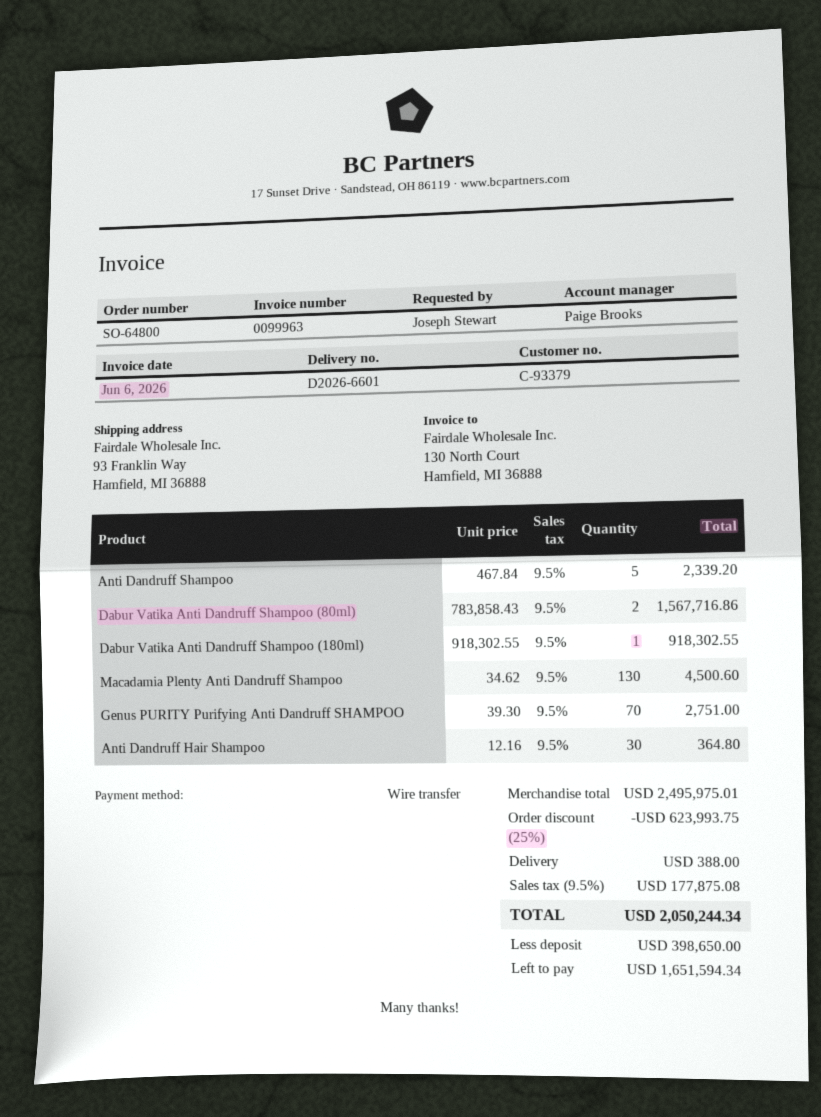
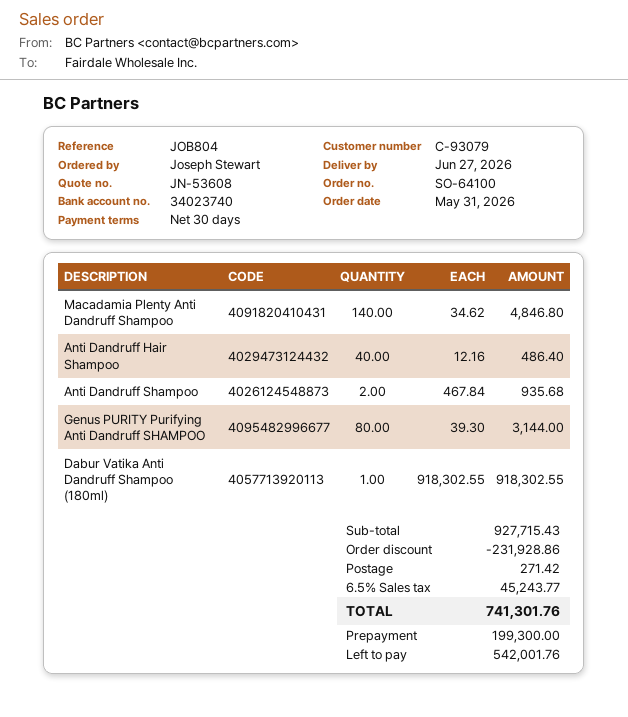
order number: SO-64800 -> SO-64100
customer number: C-93379 -> C-93079
Anti Dandruff Shampoo: 5 x 467.84 = 2339.20 -> 2 x 467.84 = 935.68
Dabur Vatika Anti Dandruff Shampoo (80ml): 2 x 783858.43 = 1567716.86 -> none
Macadamia Plenty Anti Dandruff Shampoo: 130 x 34.62 = 4500.60 -> 140 x 34.62 = 4846.80
Genus PURITY Purifying Anti Dandruff SHAMPOO: 70 x 39.30 = 2751.00 -> 80 x 39.30 = 3144.00
Anti Dandruff Hair Shampoo: 30 x 12.16 = 364.80 -> 40 x 12.16 = 486.40
subtotal: 2495975.01 -> 927715.43
discount: 623993.75 -> 231928.86
shipping: 388.00 -> 271.42
tax: 9.5% = 177875.08 -> 6.5% = 45243.77
total: 2050244.34 -> 741301.76
deposit: 398650.00 -> 199300.00
balance: 1651594.34 -> 542001.76

